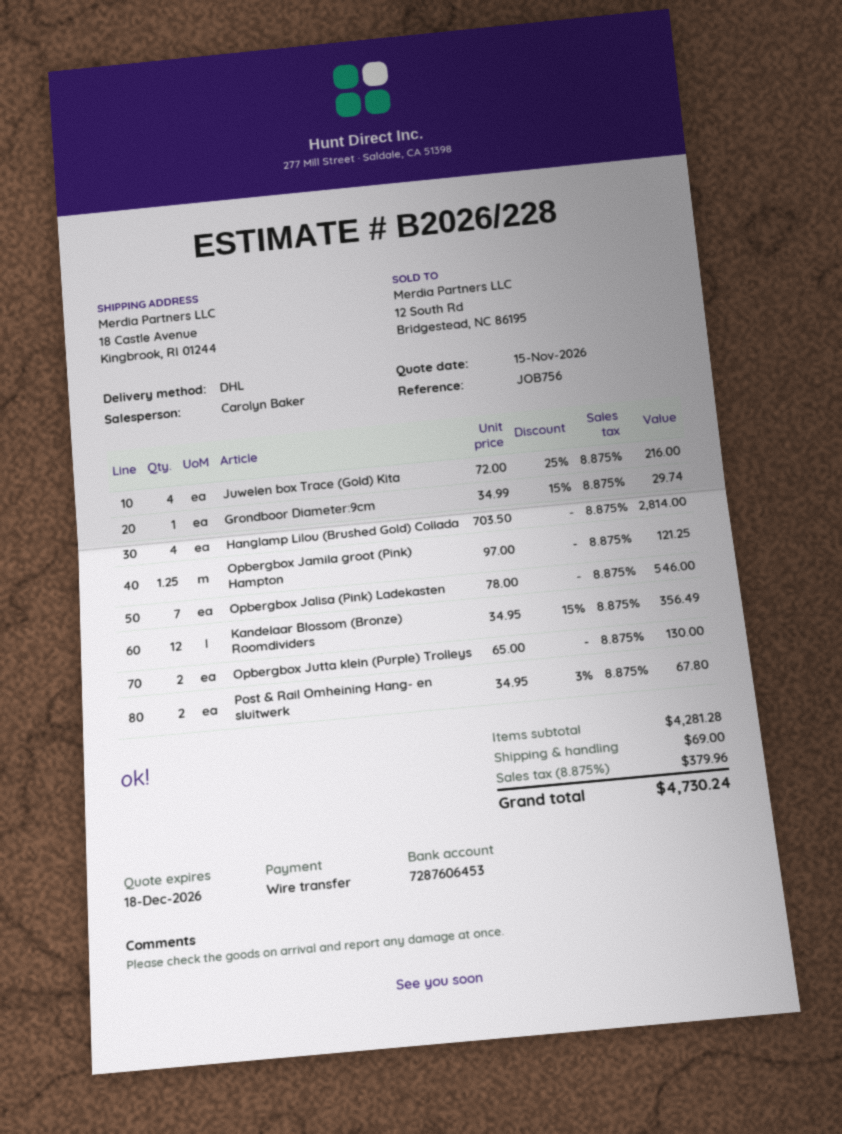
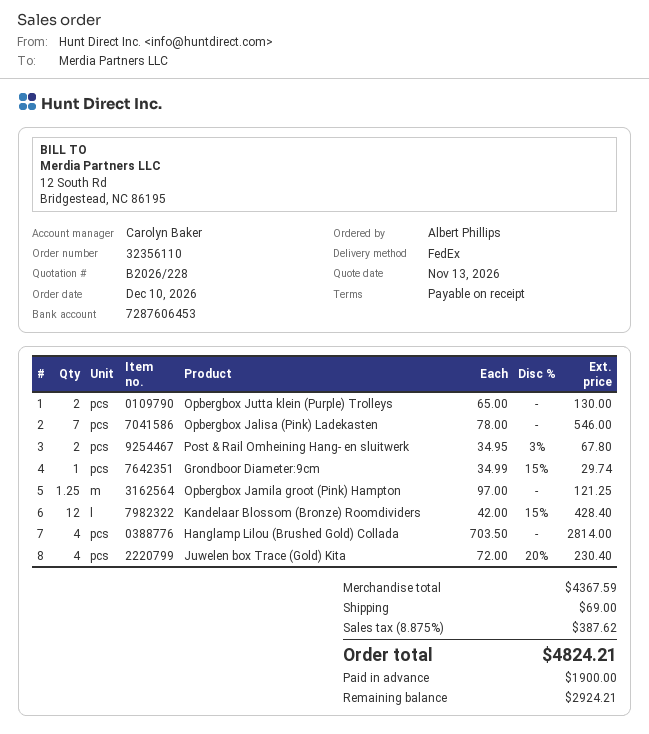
quote date: 2026-11-15 -> 2026-11-13
shipping method: DHL -> FedEx
Juwelen box Trace (Gold) Kita: 4 x 72.00 - 25% = 216.00 -> 4 x 72.00 - 20% = 230.40
Kandelaar Blossom (Bronze) Roomdividers: 12 x 34.95 - 15% = 356.49 -> 12 x 42.00 - 15% = 428.40
subtotal: 4281.28 -> 4367.59
tax: 8.875% = 379.96 -> 8.875% = 387.62
total: 4730.24 -> 4824.21

